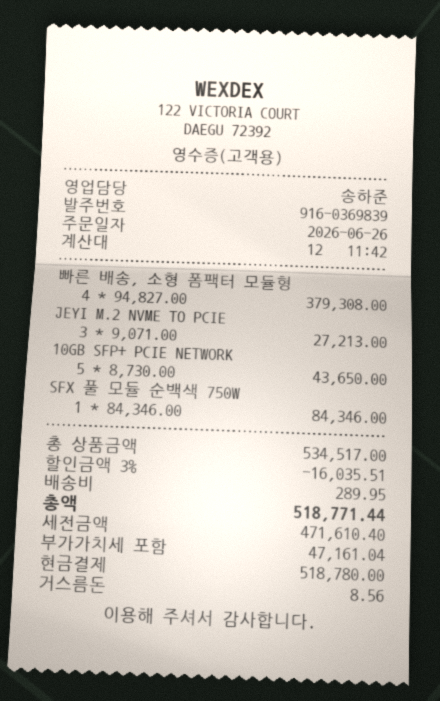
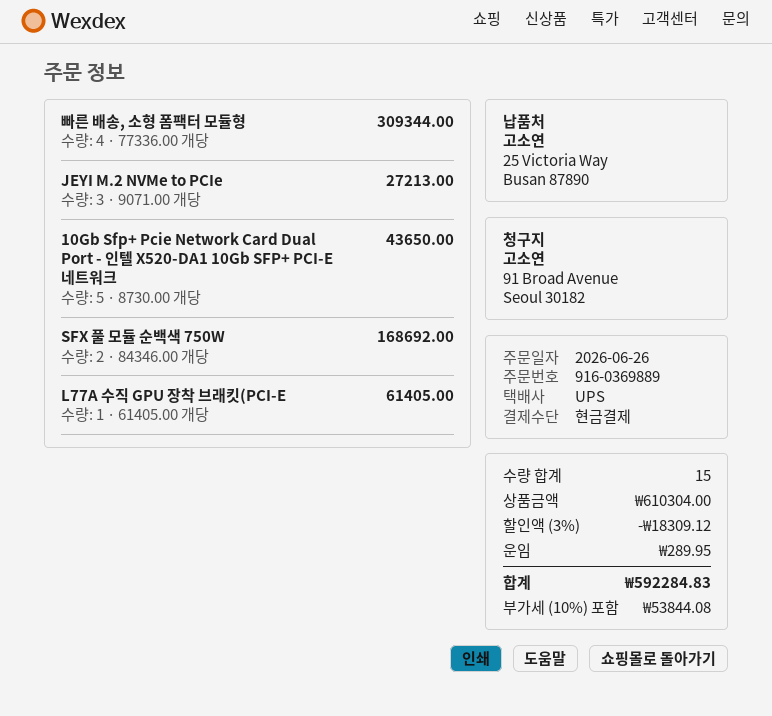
order number: 916-0369839 -> 916-0369889
빠른 배송, 소형 폼팩터 모듈형: 4 x 94827.00 = 379308.00 -> 4 x 77336.00 = 309344.00
SFX 풀 모듈 순백색 750W: 1 x 84346.00 = 84346.00 -> 2 x 84346.00 = 168692.00
L77A 수직 GPU 장착 브래킷(PCI-E: none -> 1 x 61405.00 = 61405.00
subtotal: 534517.00 -> 610304.00
discount: 3% = 16035.51 -> 3% = 18309.12
tax: 47161.04 -> 53844.08
total: 518771.44 -> 592284.83

